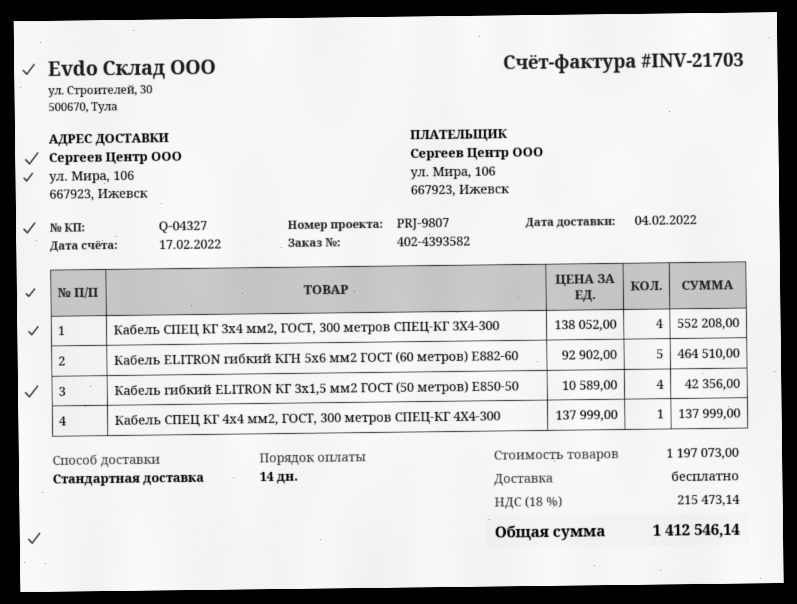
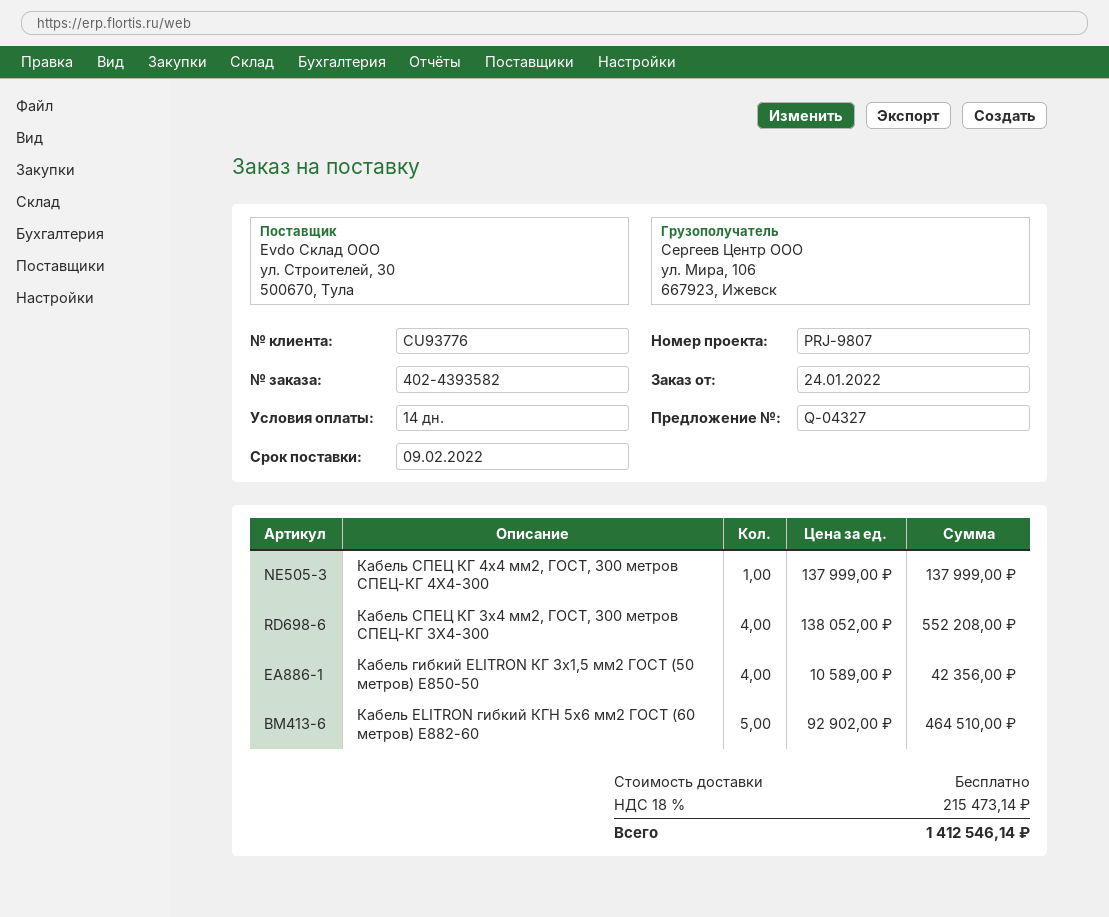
delivery date: 2022-02-04 -> 2022-02-09

